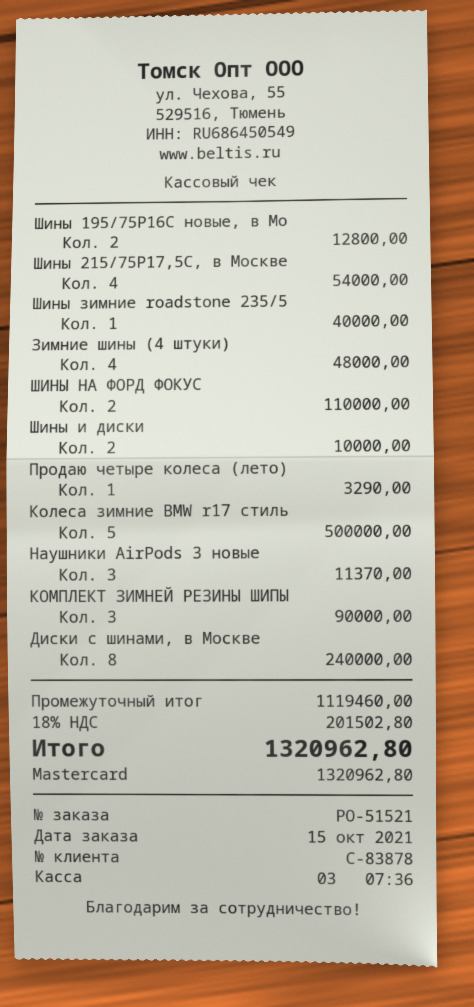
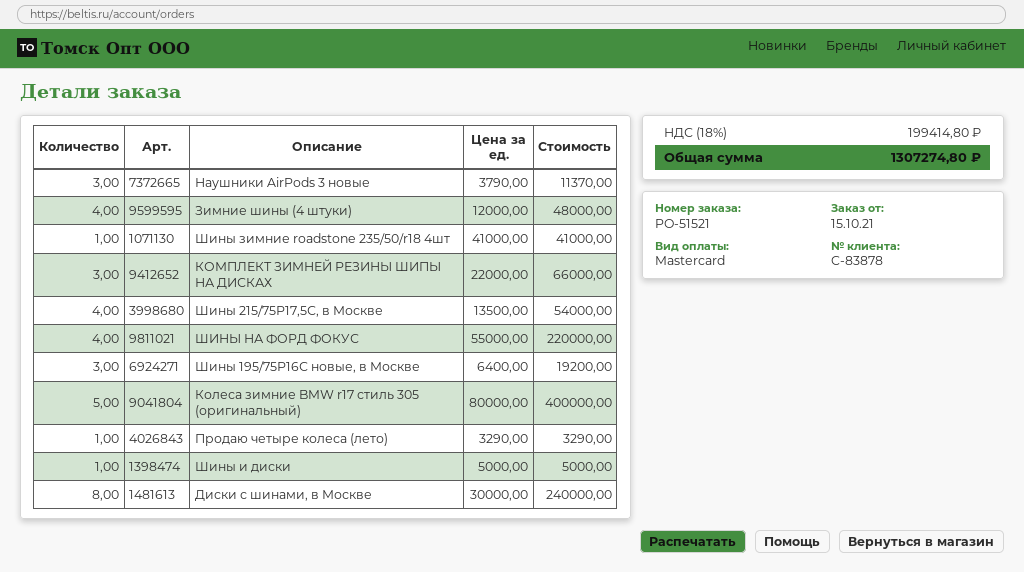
Шины 195/75Р16С новые, в Мо: 2 for 12800.00 -> 3 for 19200.00
Шины зимние roadstone 235/5: 1 for 40000.00 -> 1 for 41000.00
ШИНЫ НА ФОРД ФОКУС: 2 for 110000.00 -> 4 for 220000.00
Шины и диски: 2 for 10000.00 -> 1 for 5000.00
Колеса зимние BMW r17 стиль: 5 for 500000.00 -> 5 for 400000.00
КОМПЛЕКТ ЗИМНЕЙ РЕЗИНЫ ШИПЫ: 3 for 90000.00 -> 3 for 66000.00
tax: 18% = 201502.80 -> 18% = 199414.80
total: 1320962.80 -> 1307274.80

